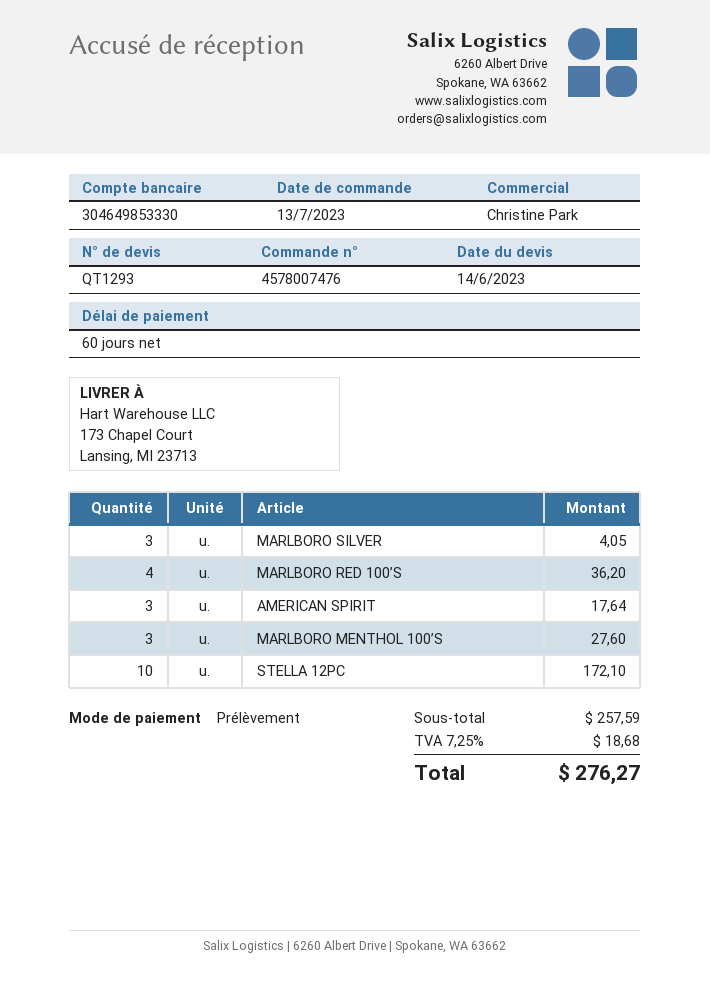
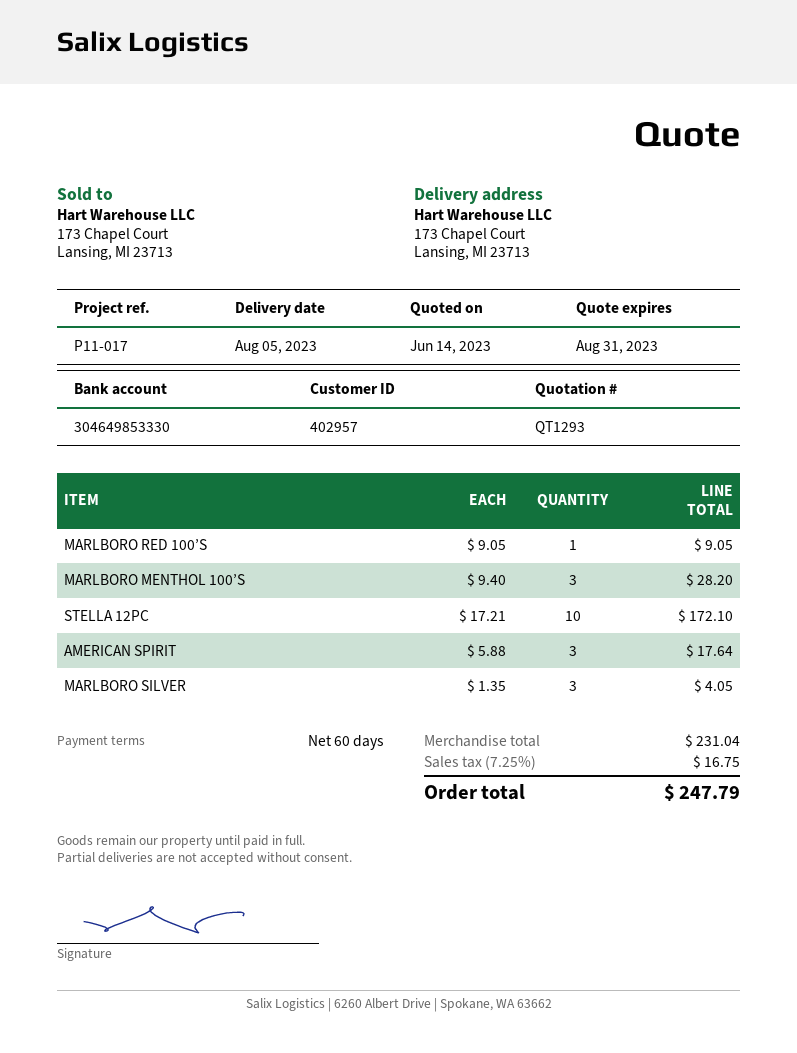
MARLBORO RED 100’S: 4 for 36.20 -> 1 for 9.05
MARLBORO MENTHOL 100’S: 3 for 27.60 -> 3 for 28.20
subtotal: 257.59 -> 231.04
tax: 7.25% = 18.68 -> 7.25% = 16.75
total: 276.27 -> 247.79

